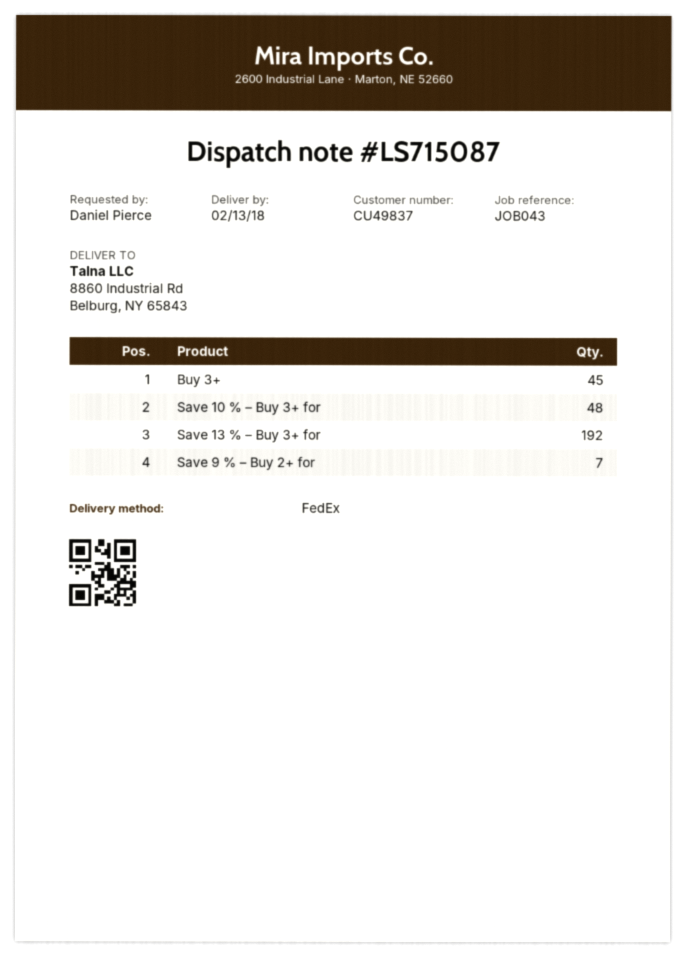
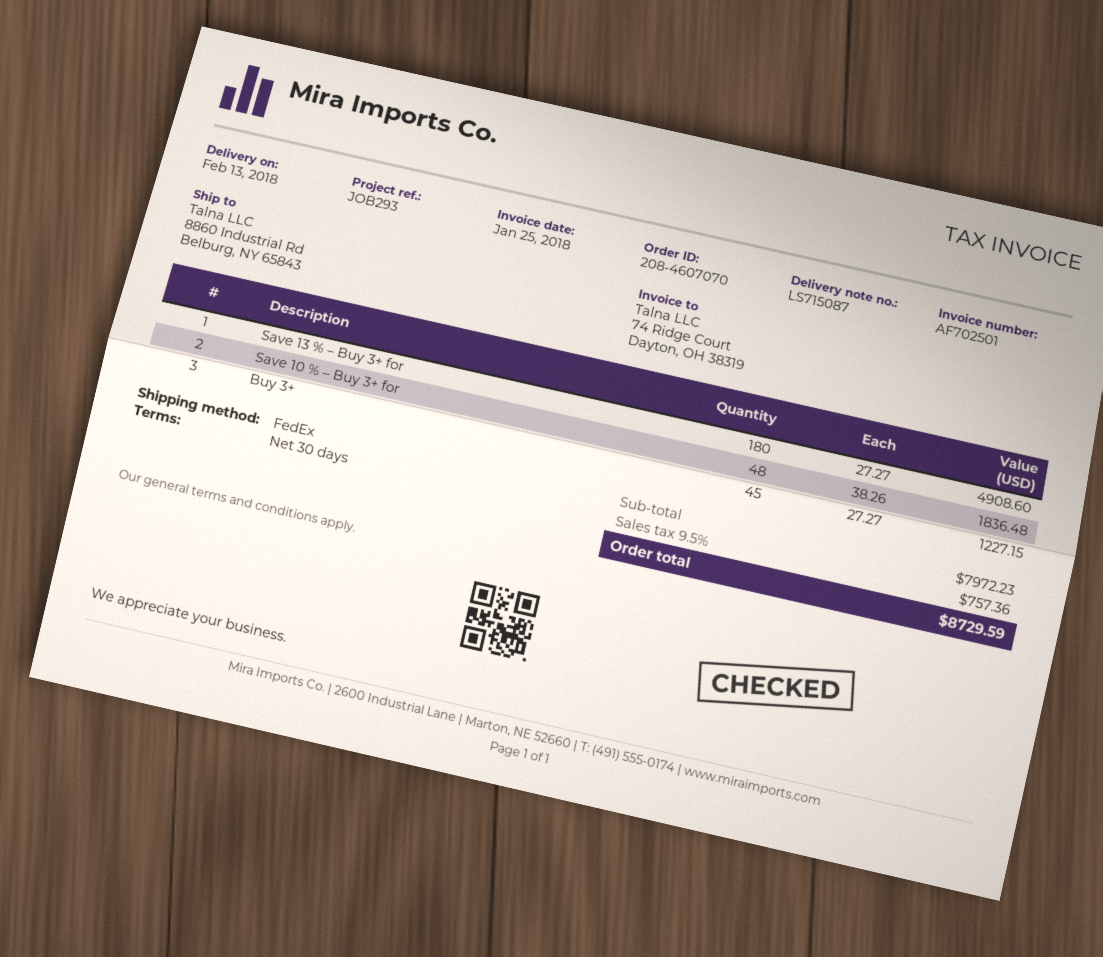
reference: JOB043 -> JOB293
Save 13 % – Buy 3+ for: 192 -> 180
Save 9 % – Buy 2+ for: 7 -> none

